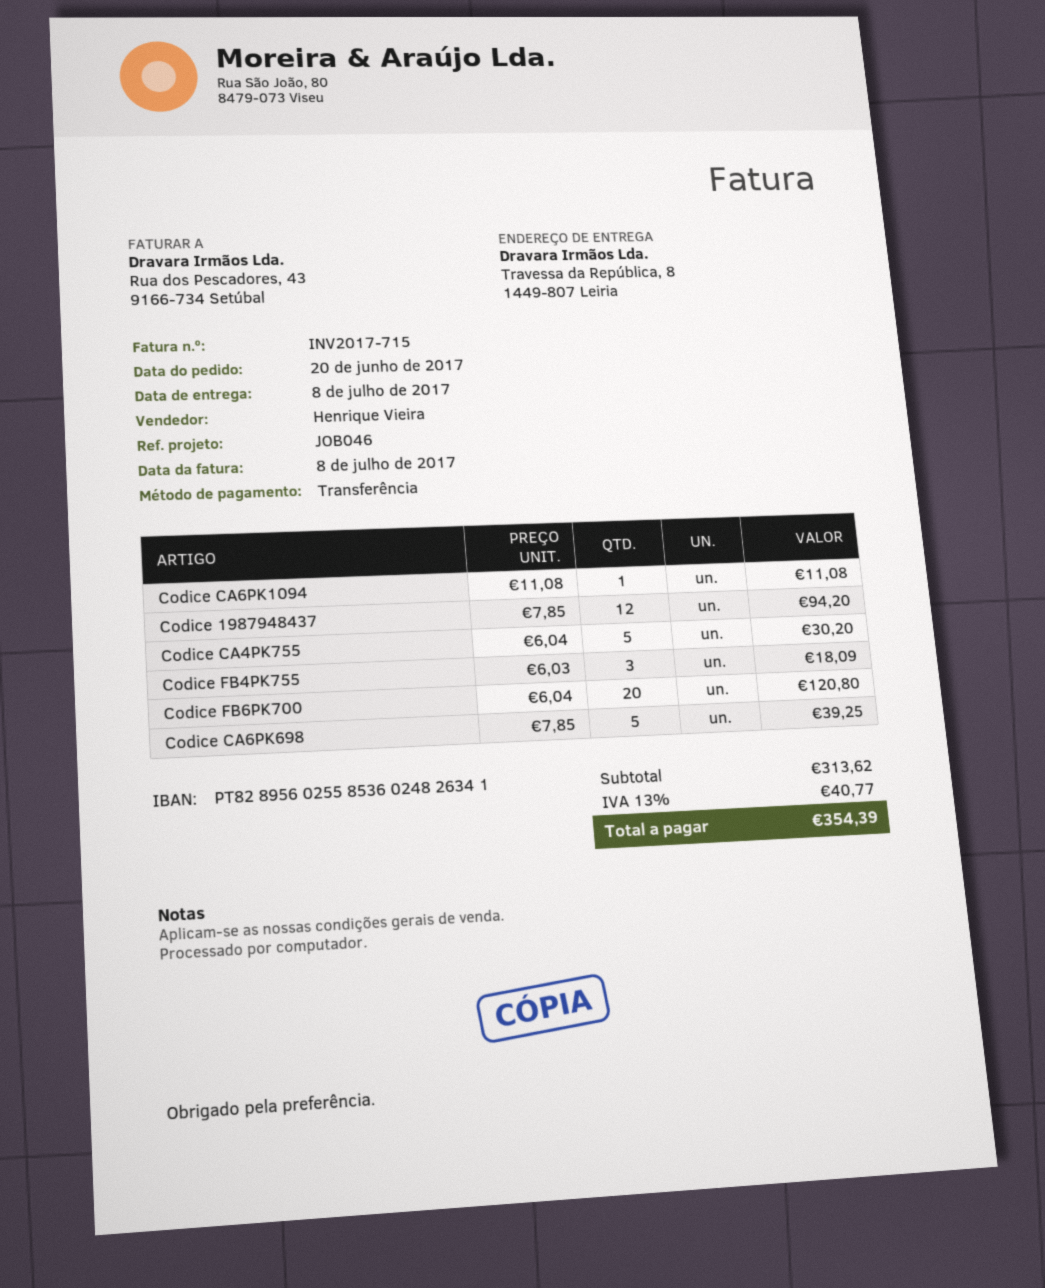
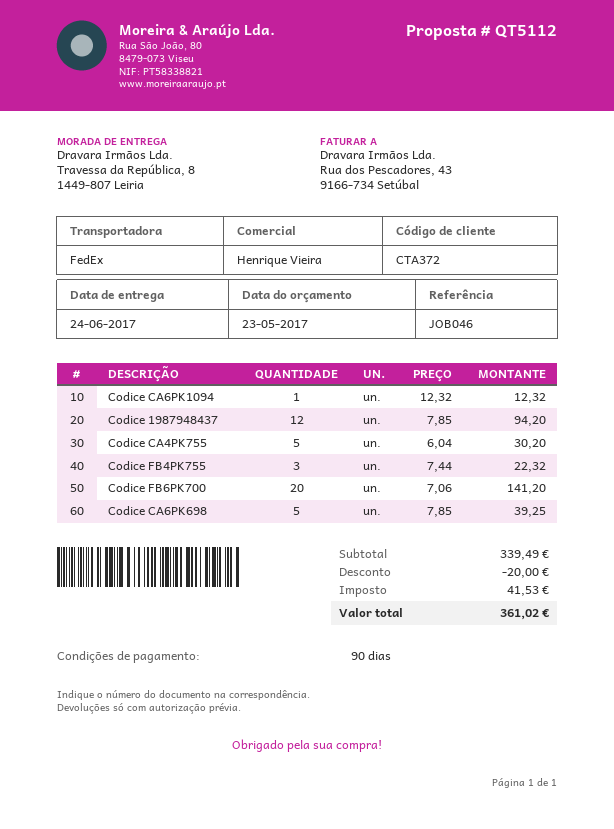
delivery date: 2017-07-08 -> 2017-06-24
Codice CA6PK1094: 1 x 11.08 = 11.08 -> 1 x 12.32 = 12.32
Codice FB4PK755: 3 x 6.03 = 18.09 -> 3 x 7.44 = 22.32
Codice FB6PK700: 20 x 6.04 = 120.80 -> 20 x 7.06 = 141.20
subtotal: 313.62 -> 339.49
discount: none -> 20.00
tax: 40.77 -> 41.53
total: 354.39 -> 361.02

